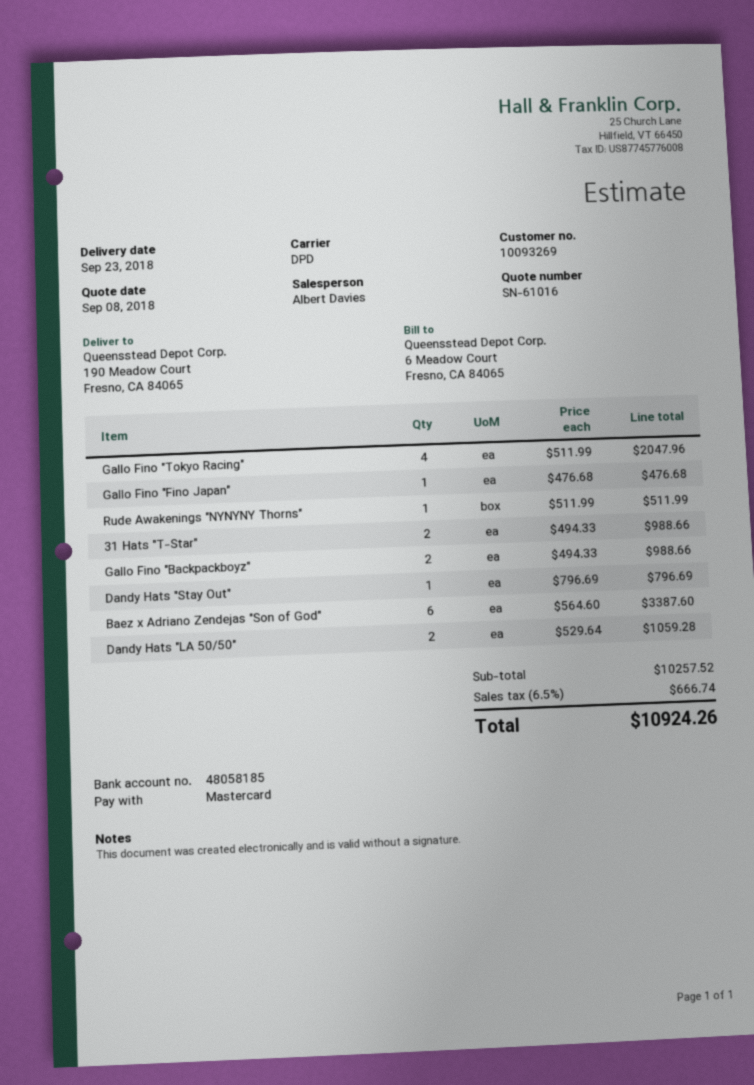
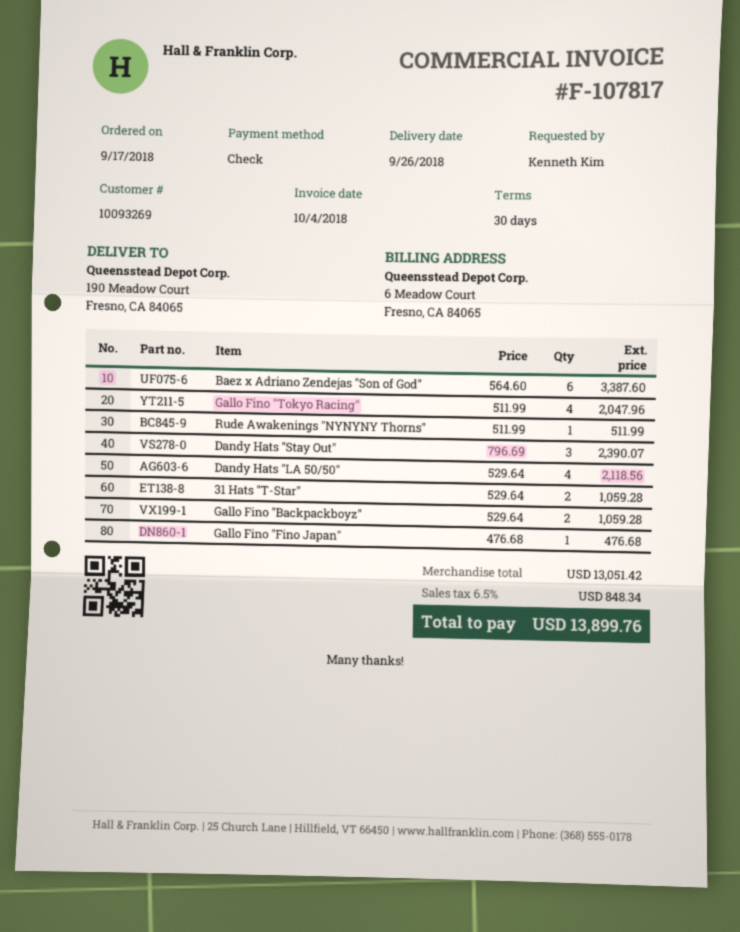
delivery date: 2018-09-23 -> 2018-09-26
payment method: Mastercard -> cheque
31 Hats "T-Star": 2 x 494.33 = 988.66 -> 2 x 529.64 = 1059.28
Gallo Fino "Backpackboyz": 2 x 494.33 = 988.66 -> 2 x 529.64 = 1059.28
Dandy Hats "Stay Out": 1 x 796.69 = 796.69 -> 3 x 796.69 = 2390.07
Dandy Hats "LA 50/50": 2 x 529.64 = 1059.28 -> 4 x 529.64 = 2118.56
subtotal: 10257.52 -> 13051.42
tax: 6.5% = 666.74 -> 6.5% = 848.34
total: 10924.26 -> 13899.76

